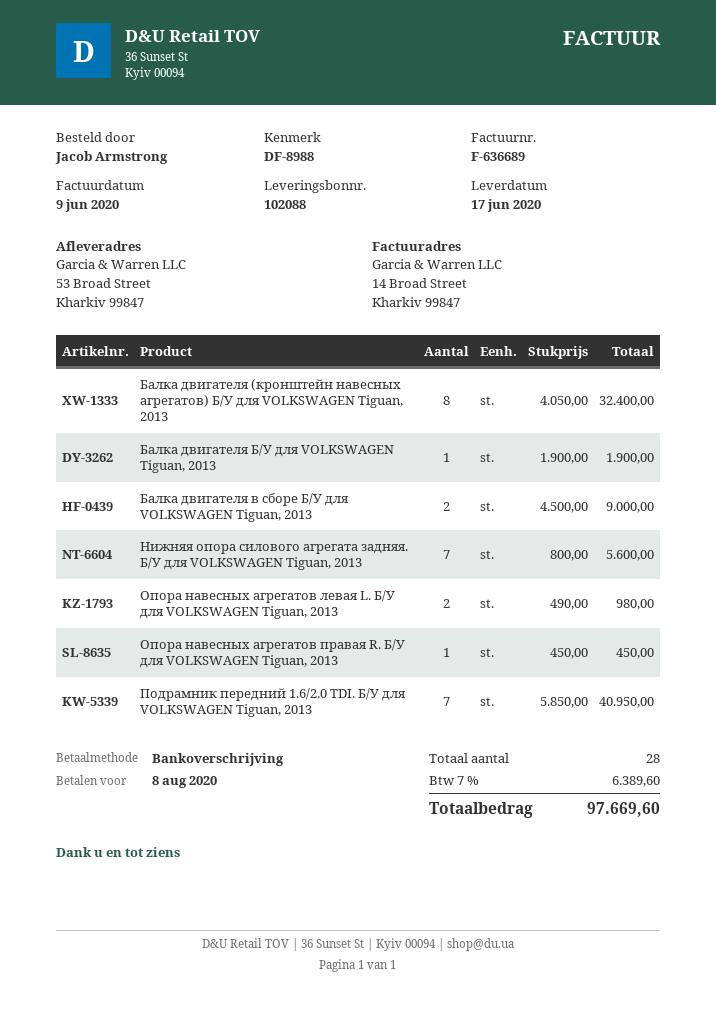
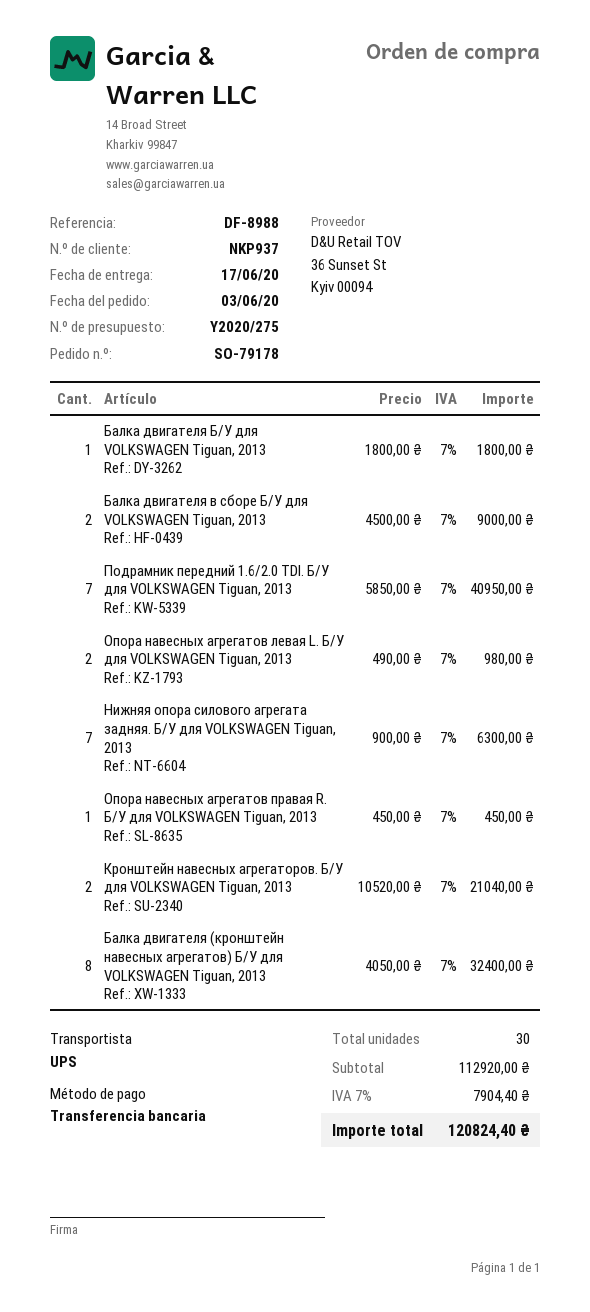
Балка двигателя Б/У для VOLKSWAGEN Tiguan, 2013: 1 x 1900.00 = 1900.00 -> 1 x 1800.00 = 1800.00
Нижняя опора силового агрегата задняя. Б/У для VOLKSWAGEN Tiguan, 2013: 7 x 800.00 = 5600.00 -> 7 x 900.00 = 6300.00
Кронштейн навесных агрегаторов. Б/У для VOLKSWAGEN Tiguan, 2013: none -> 2 x 10520.00 = 21040.00
total quantity: 28 -> 30
tax: 7% = 6389.60 -> 7% = 7904.40
total: 97669.60 -> 120824.40

